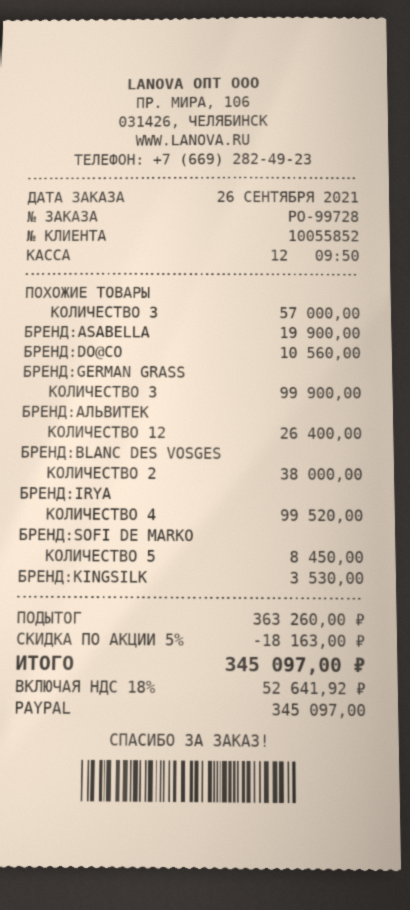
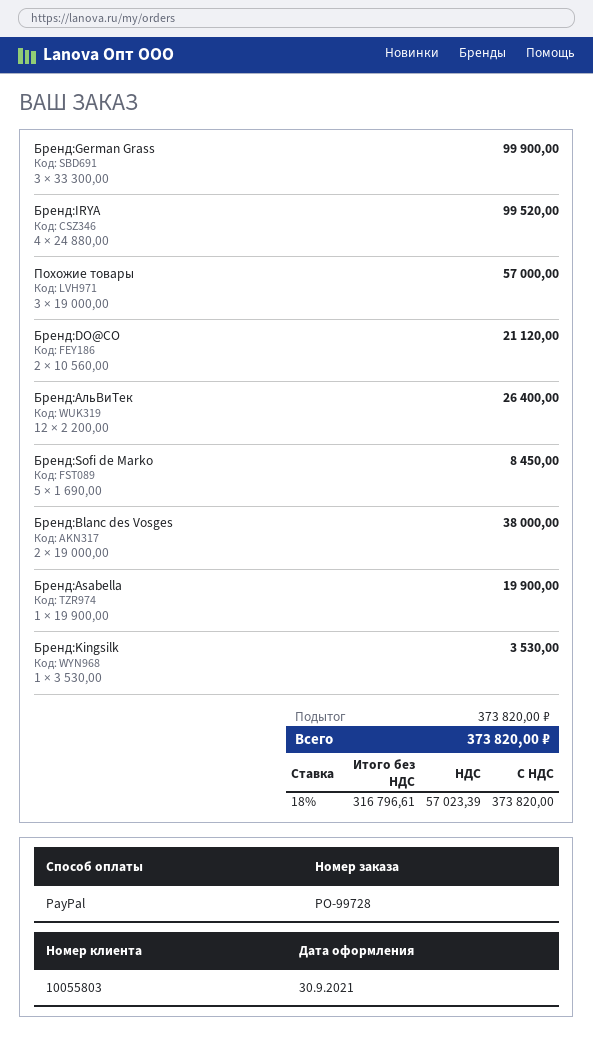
order date: 2021-09-26 -> 2021-09-30
customer number: 10055852 -> 10055803
БРЕНД:DO@CO: 1 for 10560.00 -> 2 for 21120.00
subtotal: 363260.00 -> 373820.00
discount: 5% = 18163.00 -> none
tax: 18% = 52641.92 -> 18% = 57023.39
total: 345097.00 -> 373820.00

